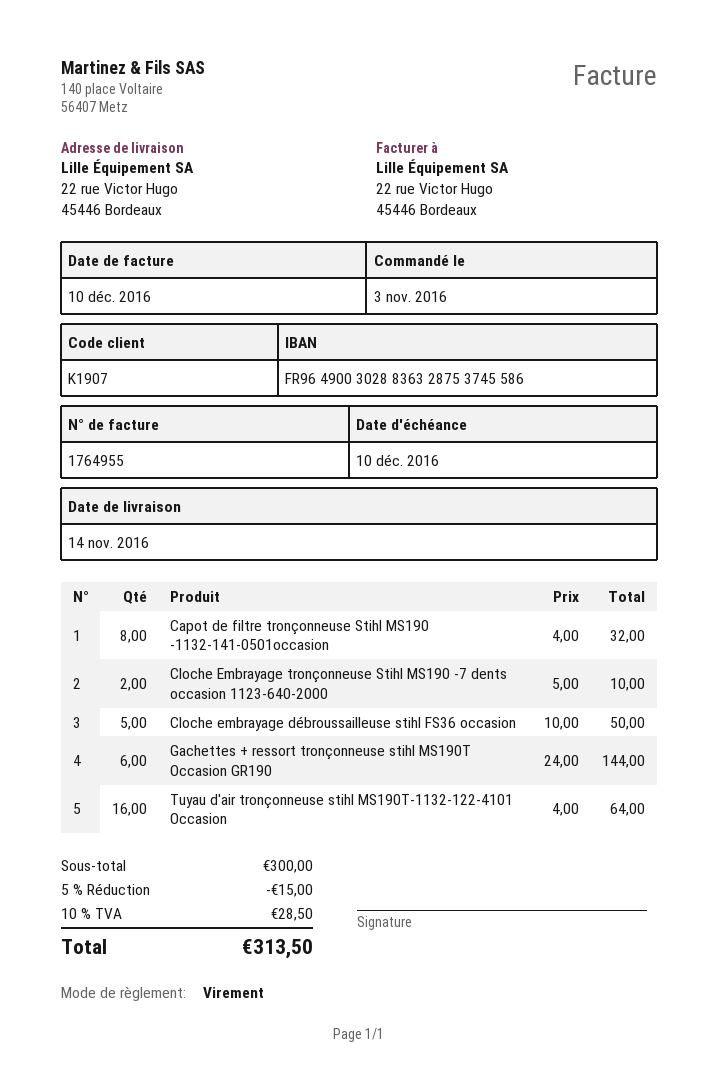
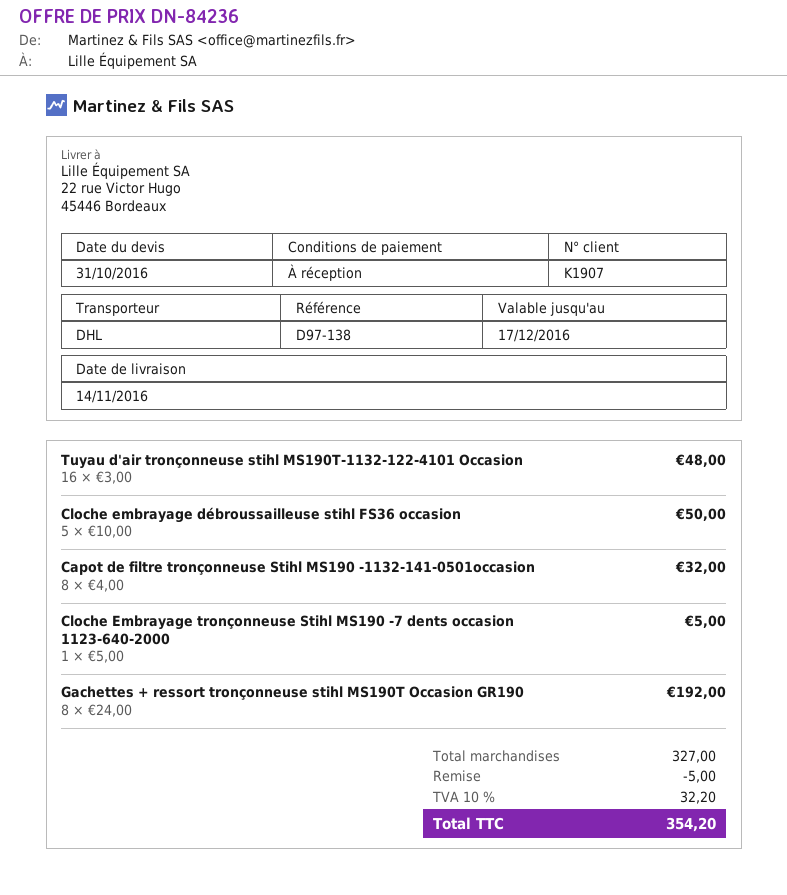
Cloche Embrayage tronçonneuse Stihl MS190 -7 dents occasion 1123-640-2000: 2 x 5.00 = 10.00 -> 1 x 5.00 = 5.00
Gachettes + ressort tronçonneuse stihl MS190T Occasion GR190: 6 x 24.00 = 144.00 -> 8 x 24.00 = 192.00
Tuyau d'air tronçonneuse stihl MS190T-1132-122-4101 Occasion: 16 x 4.00 = 64.00 -> 16 x 3.00 = 48.00
subtotal: 300.00 -> 327.00
discount: 15.00 -> 5.00
tax: 10% = 28.50 -> 10% = 32.20
total: 313.50 -> 354.20

